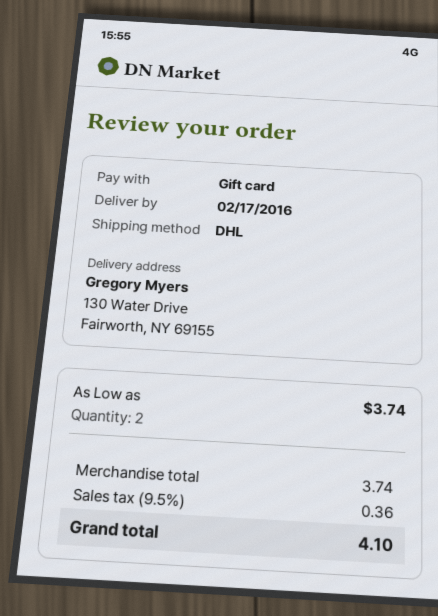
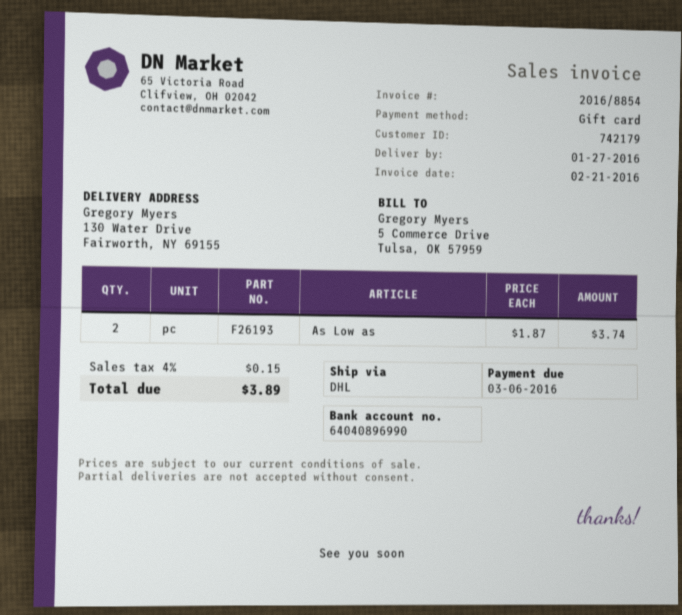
delivery date: 2016-02-17 -> 2016-01-27
tax: 9.5% = 0.36 -> 4% = 0.15
total: 4.10 -> 3.89

